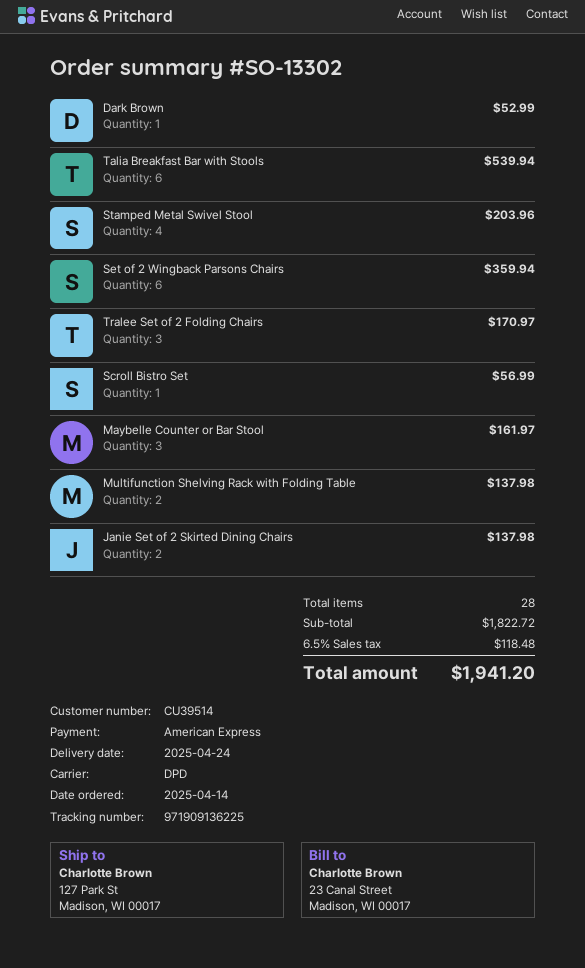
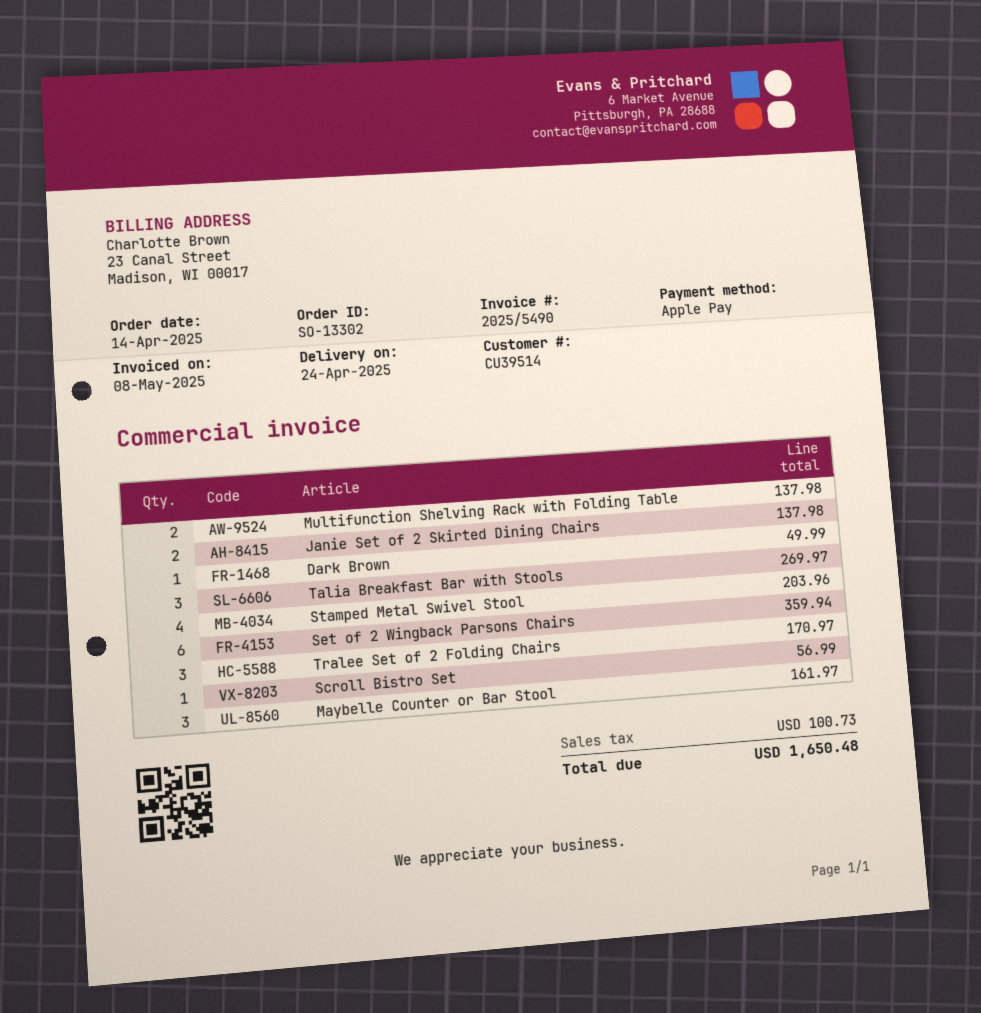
payment method: American Express -> Apple Pay
Dark Brown: 1 for 52.99 -> 1 for 49.99
Talia Breakfast Bar with Stools: 6 for 539.94 -> 3 for 269.97
tax: 118.48 -> 100.73
total: 1941.20 -> 1650.48

